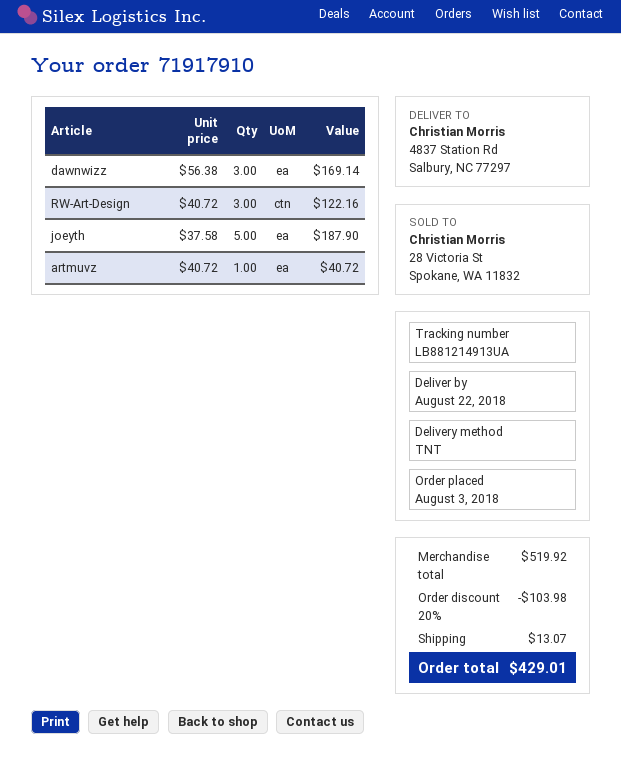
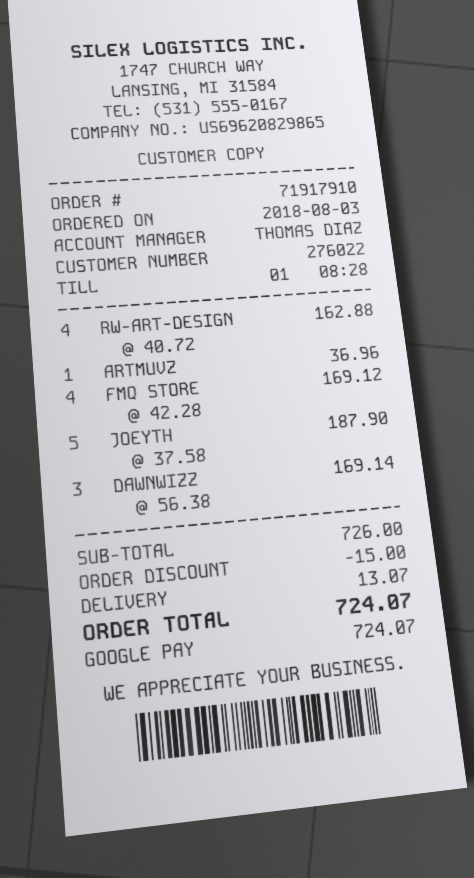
RW-Art-Design: 3 x 40.72 = 122.16 -> 4 x 40.72 = 162.88
artmuvz: 1 x 40.72 = 40.72 -> 1 x 36.96 = 36.96
FMQ STORE: none -> 4 x 42.28 = 169.12
subtotal: 519.92 -> 726.00
discount: 103.98 -> 15.00
total: 429.01 -> 724.07

